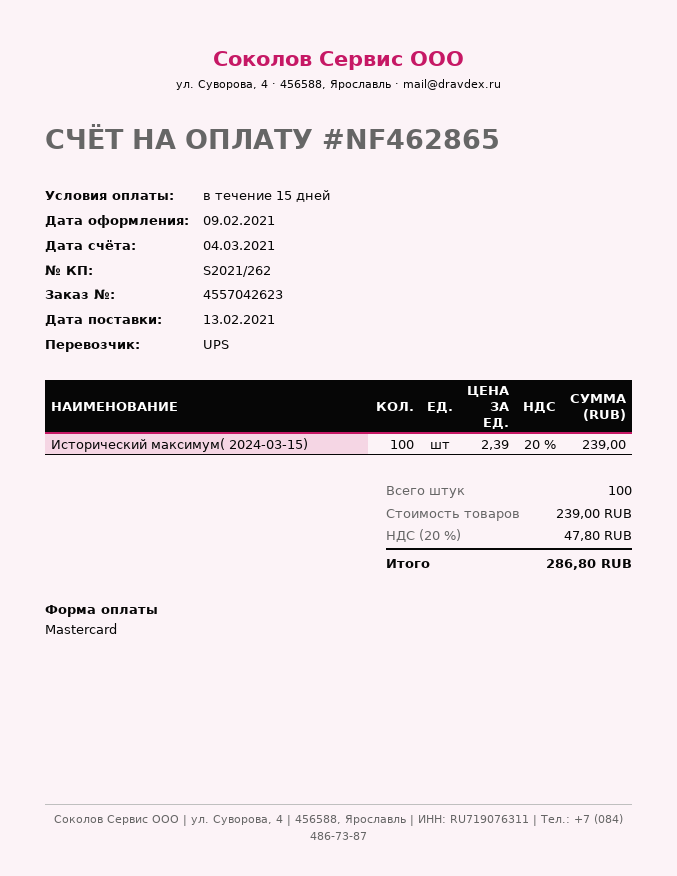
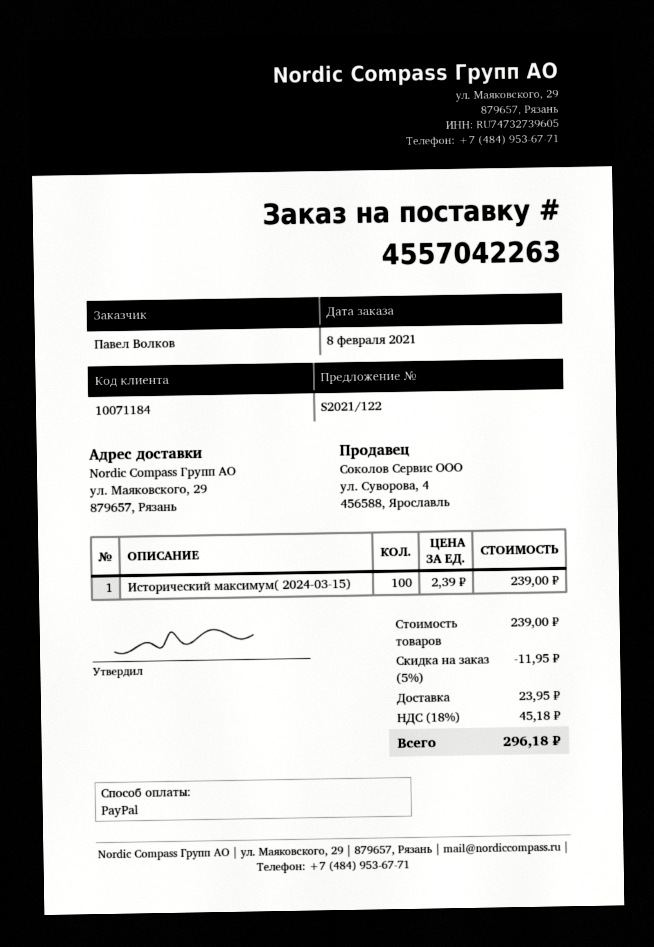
quote number: S2021/262 -> S2021/122
order number: 4557042623 -> 4557042263
order date: 2021-02-09 -> 2021-02-08
payment method: Mastercard -> PayPal
discount: none -> 5% = 11.95
shipping: none -> 23.95
tax: 20% = 47.80 -> 18% = 45.18
total: 286.80 -> 296.18

